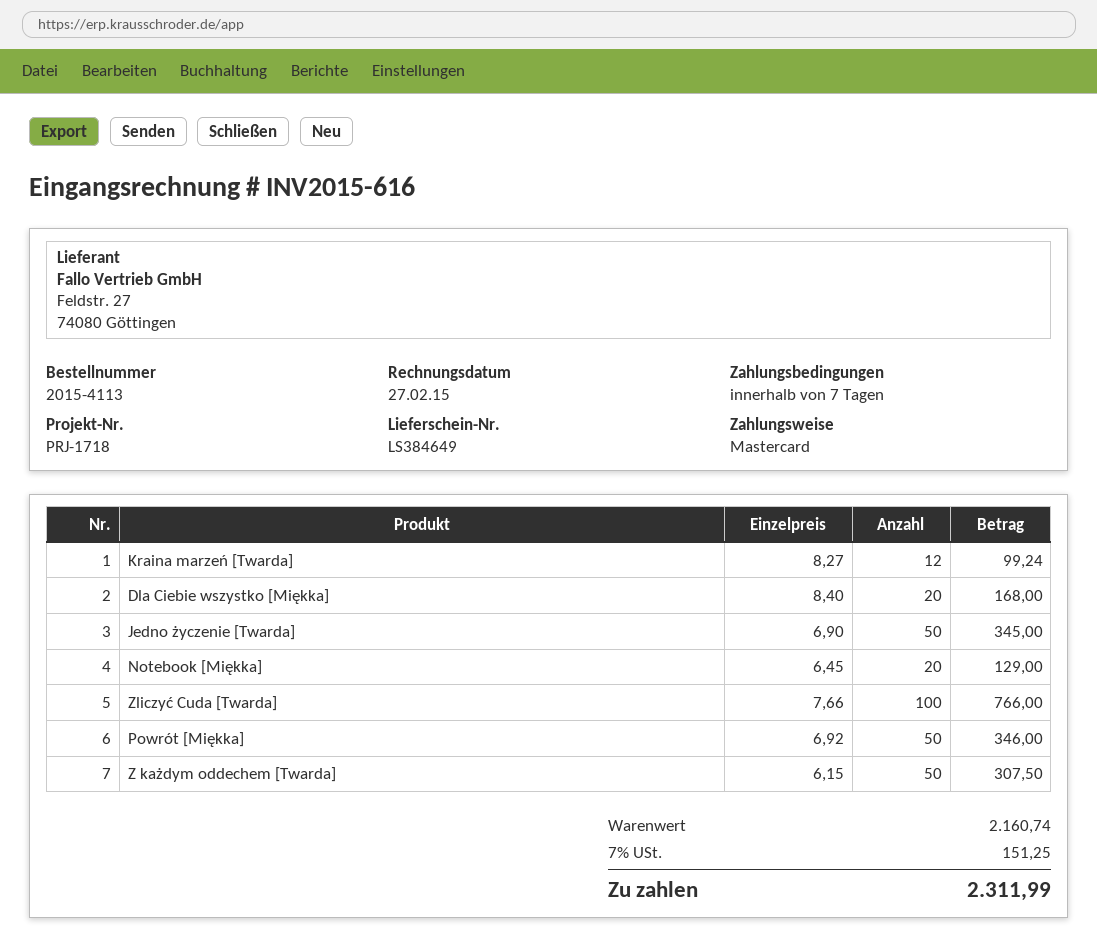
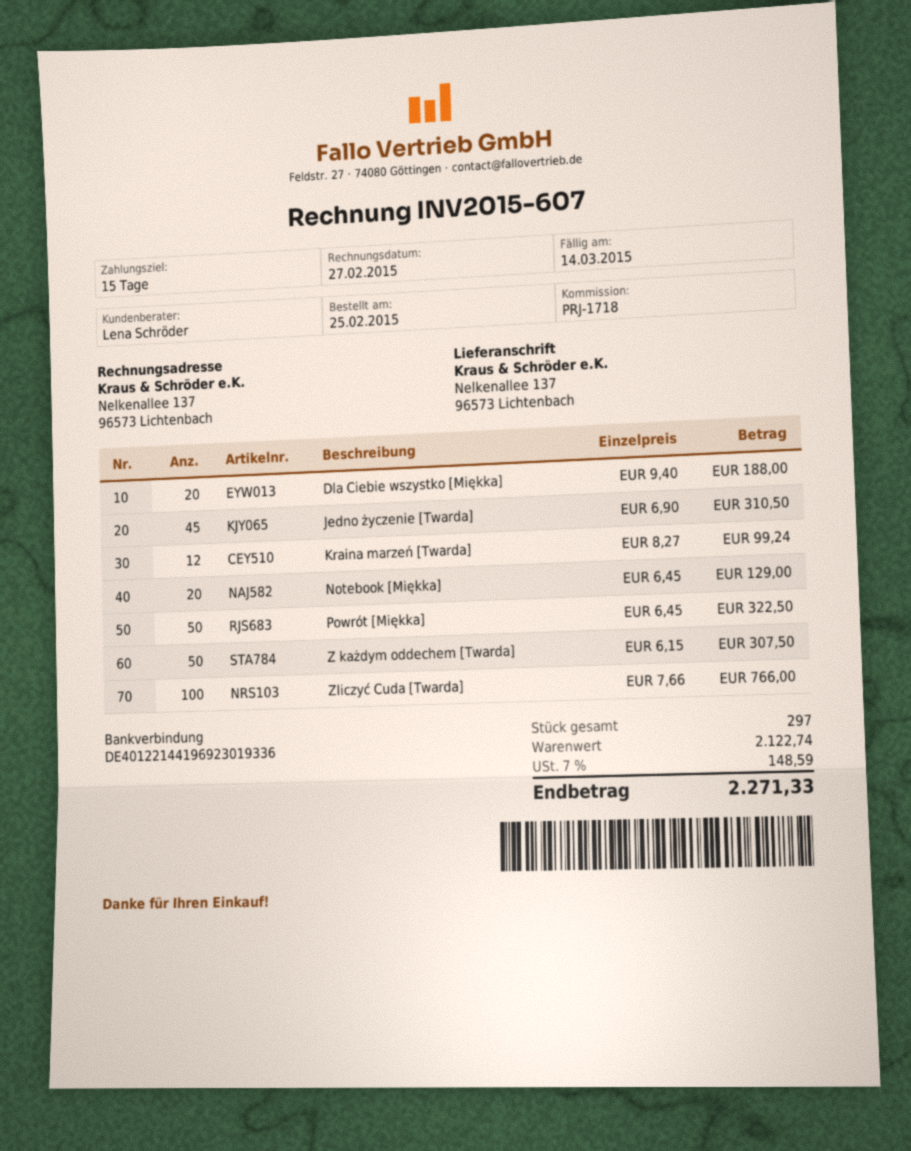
invoice number: INV2015-616 -> INV2015-607
payment terms: 7 days -> 15 days
Dla Ciebie wszystko [Miękka]: 20 x 8.40 = 168.00 -> 20 x 9.40 = 188.00
Jedno życzenie [Twarda]: 50 x 6.90 = 345.00 -> 45 x 6.90 = 310.50
Powrót [Miękka]: 50 x 6.92 = 346.00 -> 50 x 6.45 = 322.50
subtotal: 2160.74 -> 2122.74
tax: 7% = 151.25 -> 7% = 148.59
total: 2311.99 -> 2271.33

